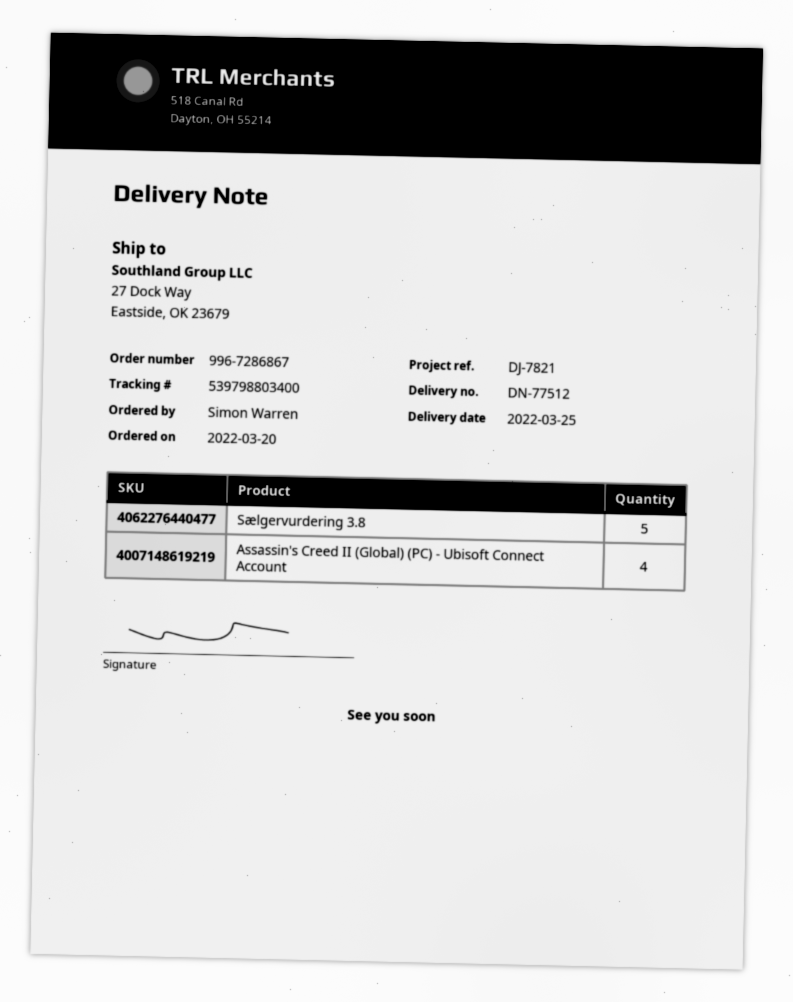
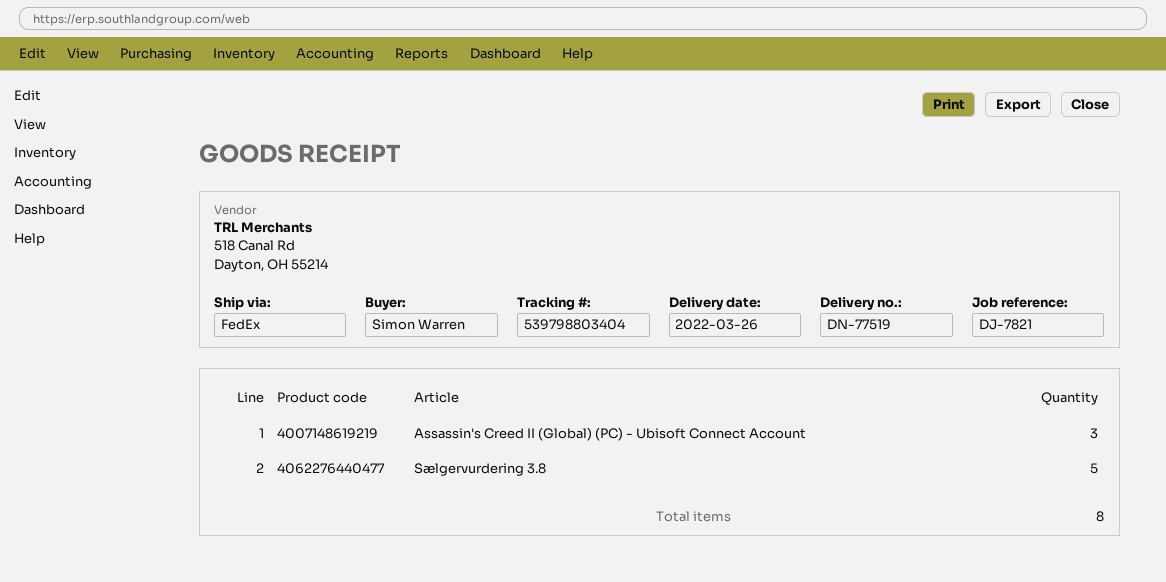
delivery note number: DN-77512 -> DN-77519
delivery date: 2022-03-25 -> 2022-03-26
tracking number: 539798803400 -> 539798803404
Assassin's Creed II (Global) (PC) - Ubisoft Connect Account: 4 -> 3

